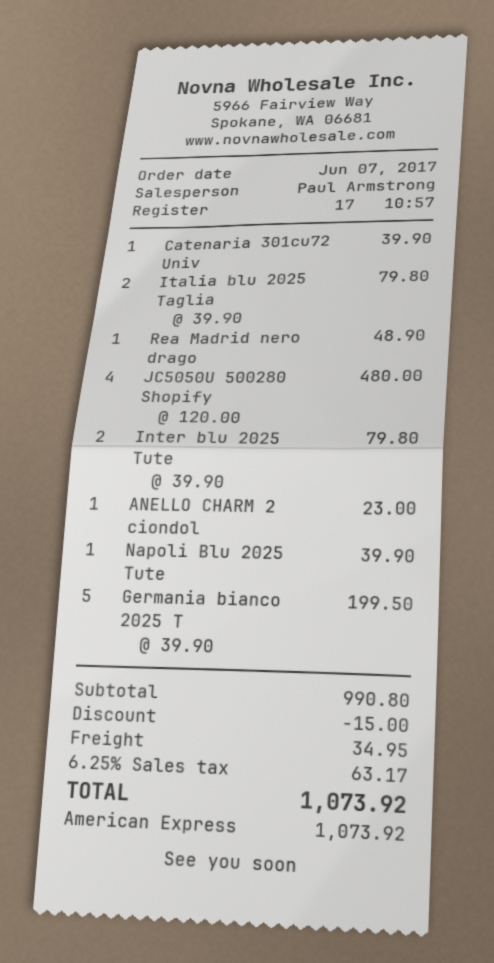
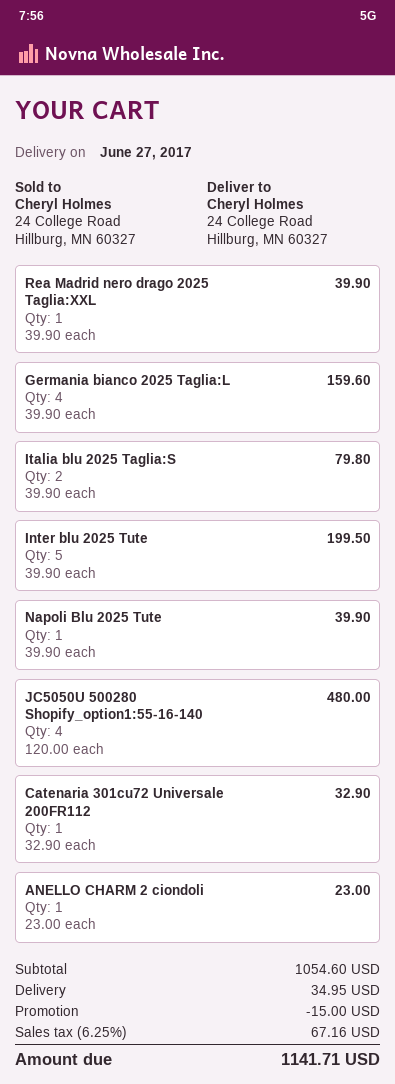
Catenaria 301cu72 Univ: 1 x 39.90 = 39.90 -> 1 x 32.90 = 32.90
Rea Madrid nero drago: 1 x 48.90 = 48.90 -> 1 x 39.90 = 39.90
Inter blu 2025 Tute: 2 x 39.90 = 79.80 -> 5 x 39.90 = 199.50
Germania bianco 2025 T: 5 x 39.90 = 199.50 -> 4 x 39.90 = 159.60
subtotal: 990.80 -> 1054.60
tax: 6.25% = 63.17 -> 6.25% = 67.16
total: 1073.92 -> 1141.71

